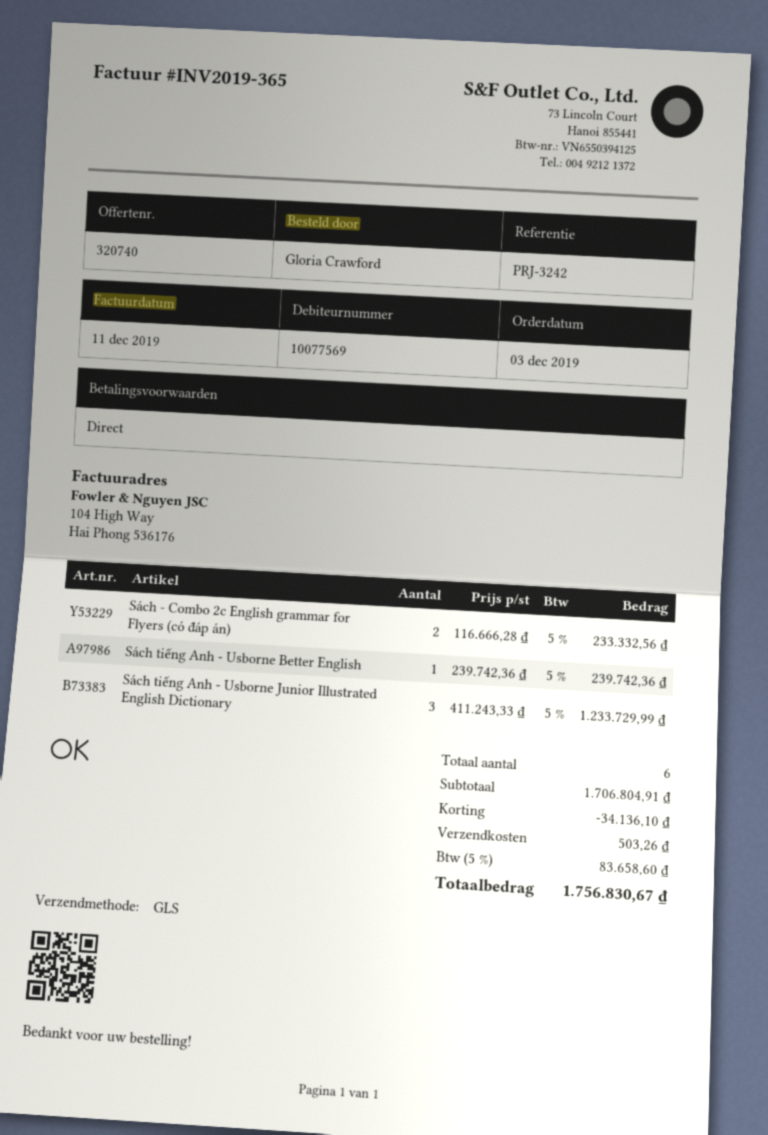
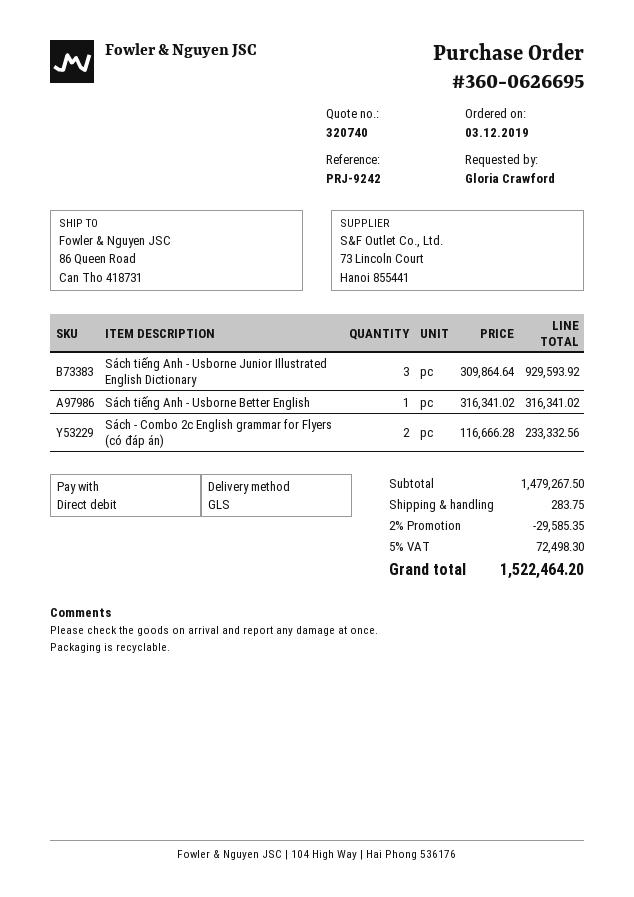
reference: PRJ-3242 -> PRJ-9242
Sách tiếng Anh - Usborne Better English: 1 x 239742.36 = 239742.36 -> 1 x 316341.02 = 316341.02
Sách tiếng Anh - Usborne Junior Illustrated English Dictionary: 3 x 411243.33 = 1233729.99 -> 3 x 309864.64 = 929593.92
subtotal: 1706804.91 -> 1479267.50
discount: 34136.10 -> 29585.35
shipping: 503.26 -> 283.75
tax: 5% = 83658.60 -> 5% = 72498.30
total: 1756830.67 -> 1522464.20

